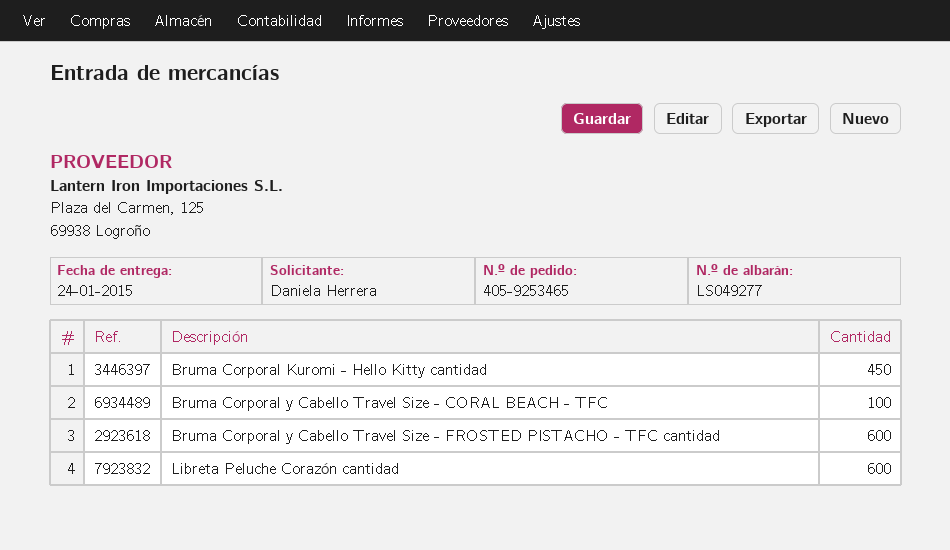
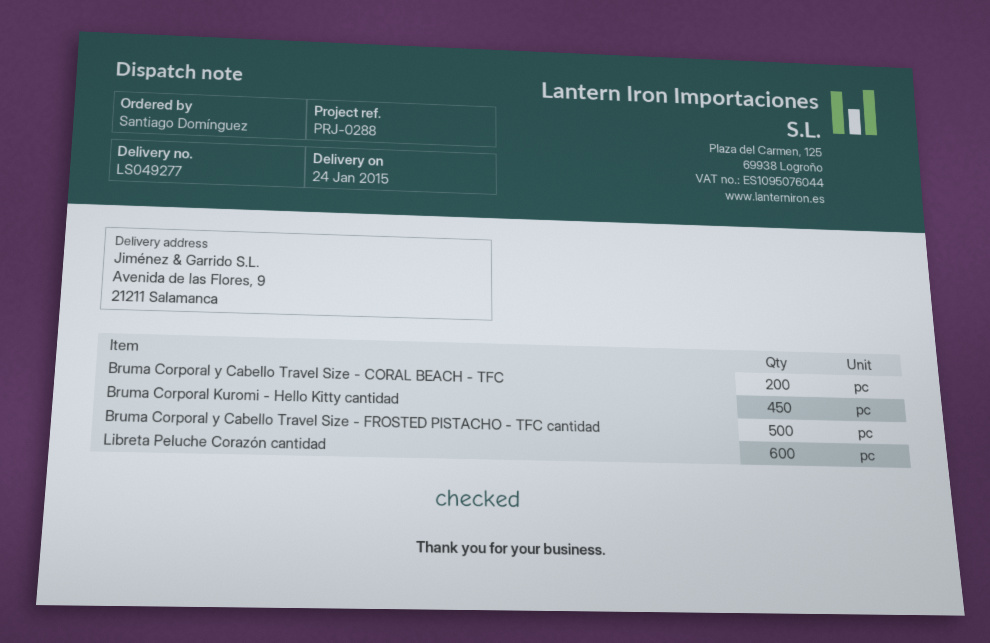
ordered by: Daniela Herrera -> Santiago Domínguez
Bruma Corporal y Cabello Travel Size - CORAL BEACH - TFC: 100 -> 200
Bruma Corporal y Cabello Travel Size - FROSTED PISTACHO - TFC cantidad: 600 -> 500

